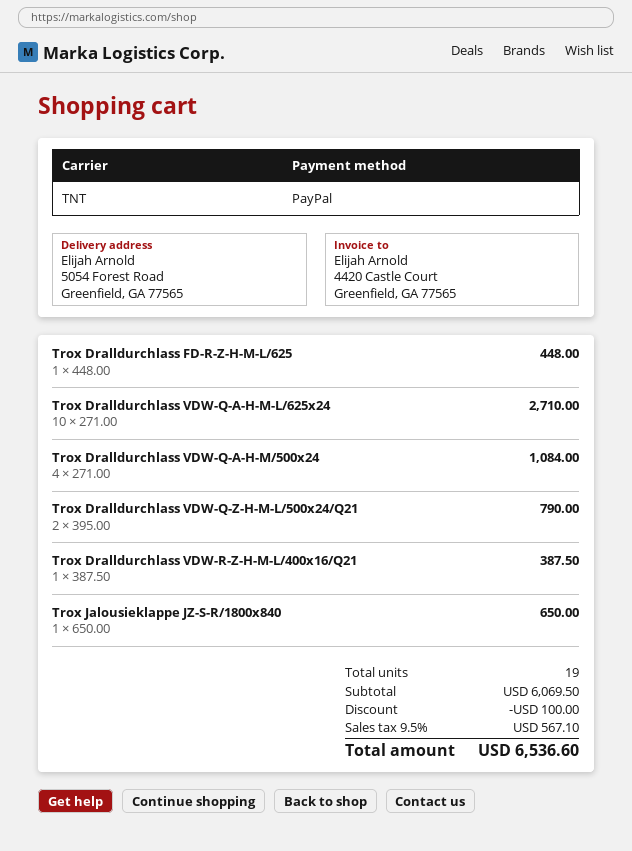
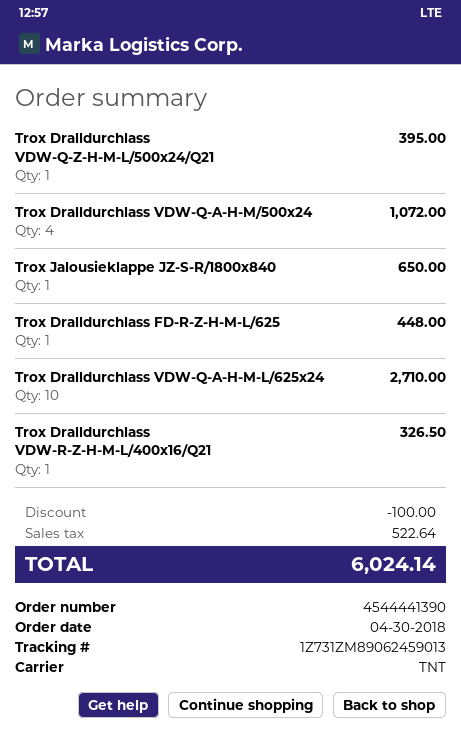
Trox Dralldurchlass VDW-Q-A-H-M/500x24: 4 for 1084.00 -> 4 for 1072.00
Trox Dralldurchlass VDW-Q-Z-H-M-L/500x24/Q21: 2 for 790.00 -> 1 for 395.00
Trox Dralldurchlass VDW-R-Z-H-M-L/400x16/Q21: 1 for 387.50 -> 1 for 326.50
tax: 567.10 -> 522.64
total: 6536.60 -> 6024.14

